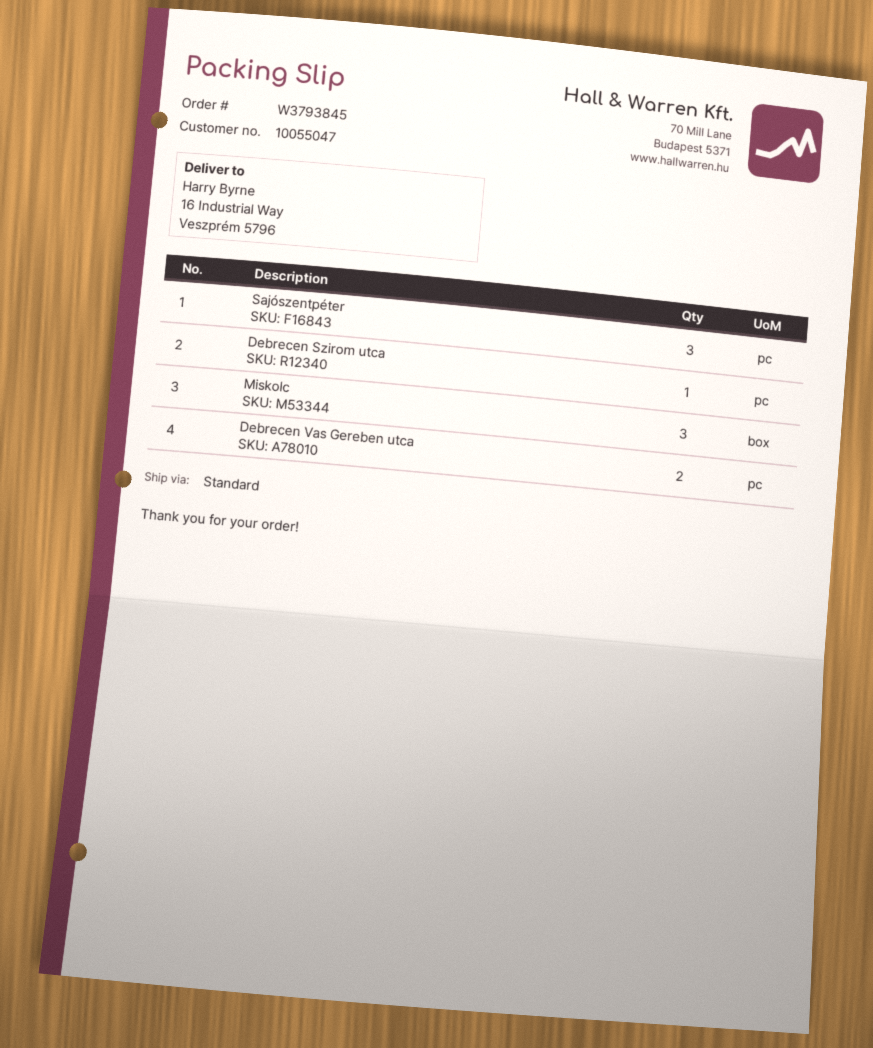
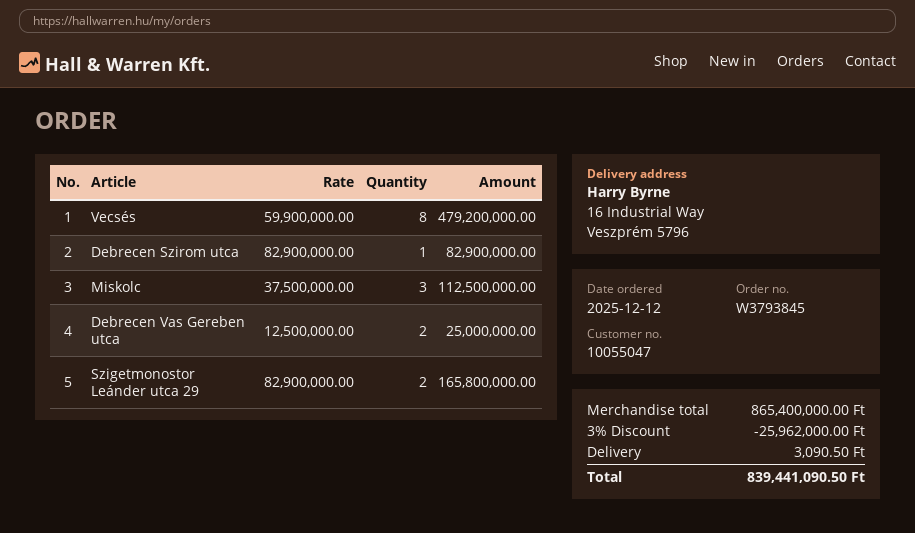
Sajószentpéter: 3 -> none
Vecsés: none -> 8
Szigetmonostor Leánder utca 29: none -> 2

